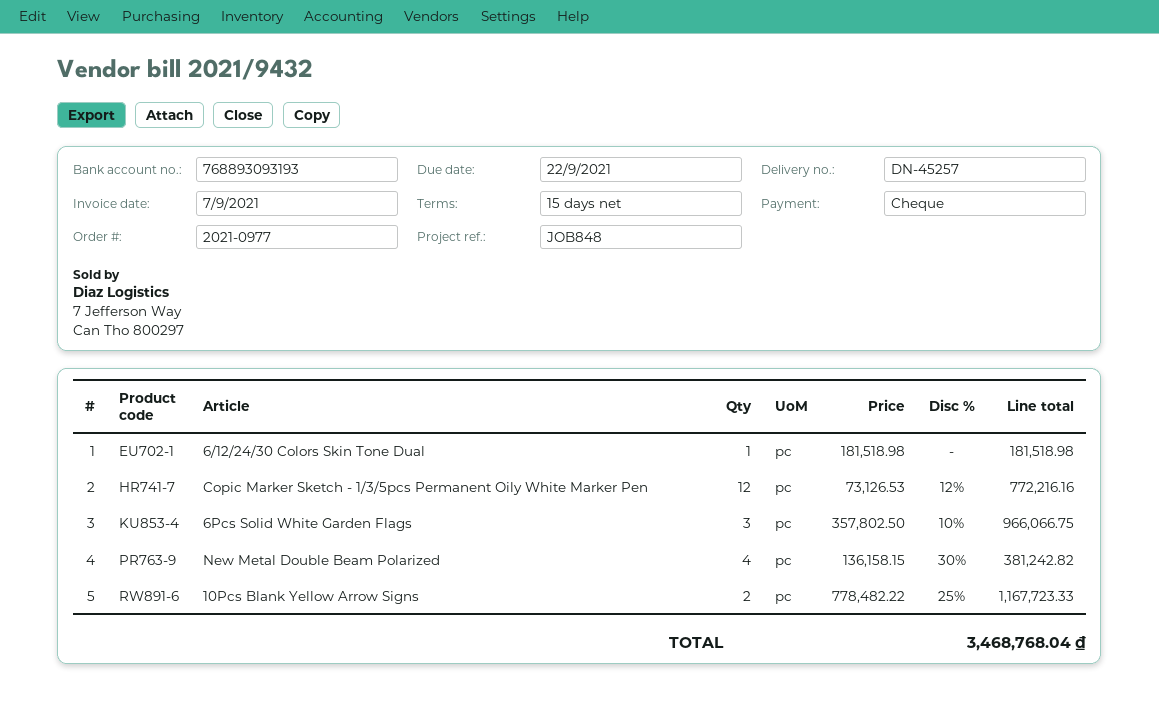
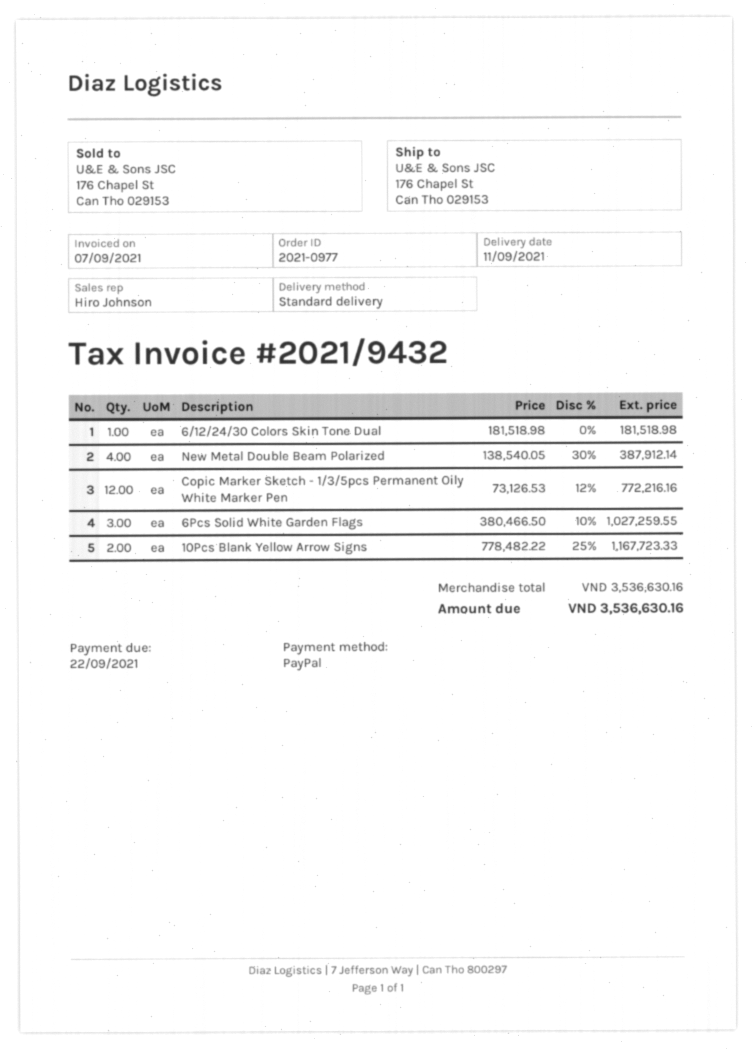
payment method: cheque -> PayPal
6Pcs Solid White Garden Flags: 3 x 357802.50 - 10% = 966066.75 -> 3 x 380466.50 - 10% = 1027259.55
New Metal Double Beam Polarized: 4 x 136158.15 - 30% = 381242.82 -> 4 x 138540.05 - 30% = 387912.14
total: 3468768.04 -> 3536630.16

